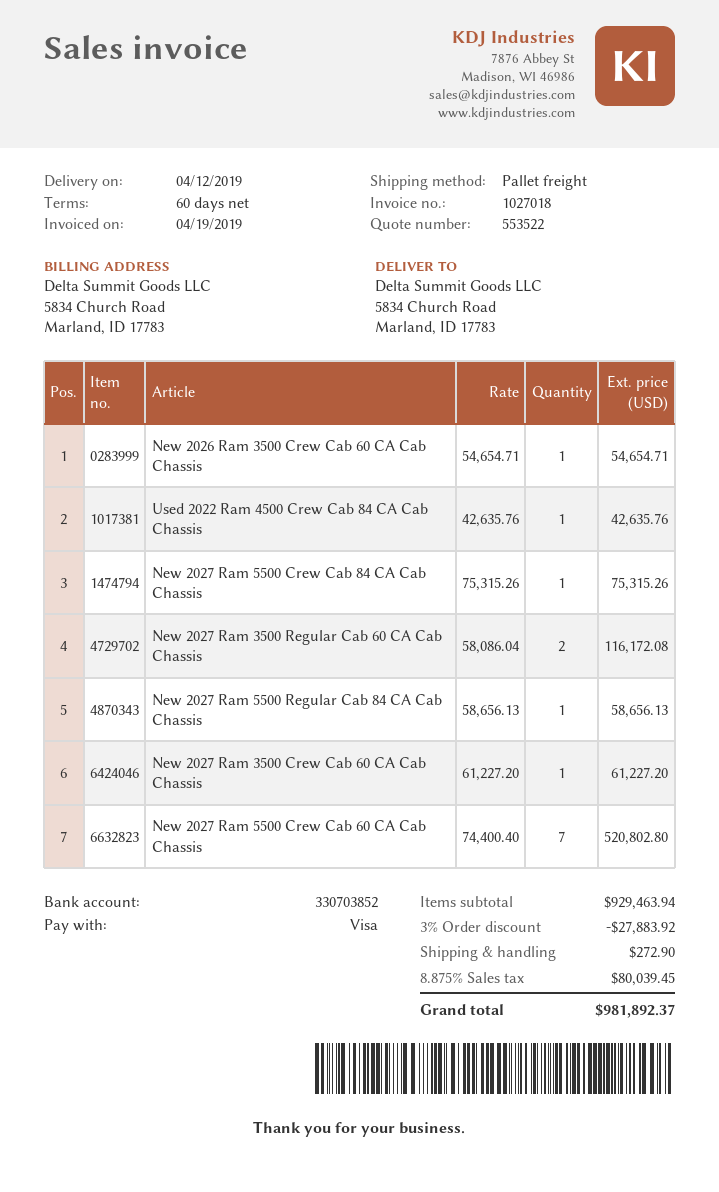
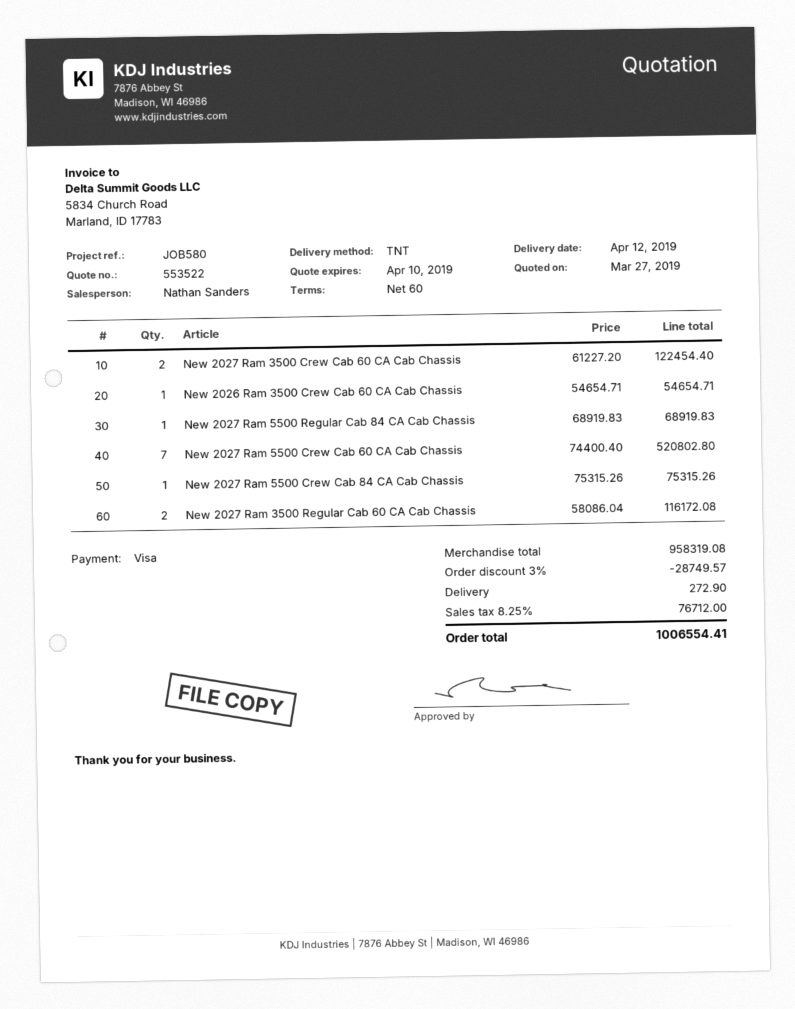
shipping method: pallet freight -> TNT
Used 2022 Ram 4500 Crew Cab 84 CA Cab Chassis: 1 x 42635.76 = 42635.76 -> none
New 2027 Ram 5500 Regular Cab 84 CA Cab Chassis: 1 x 58656.13 = 58656.13 -> 1 x 68919.83 = 68919.83
New 2027 Ram 3500 Crew Cab 60 CA Cab Chassis: 1 x 61227.20 = 61227.20 -> 2 x 61227.20 = 122454.40
subtotal: 929463.94 -> 958319.08
discount: 3% = 27883.92 -> 3% = 28749.57
tax: 8.875% = 80039.45 -> 8.25% = 76712.00
total: 981892.37 -> 1006554.41

